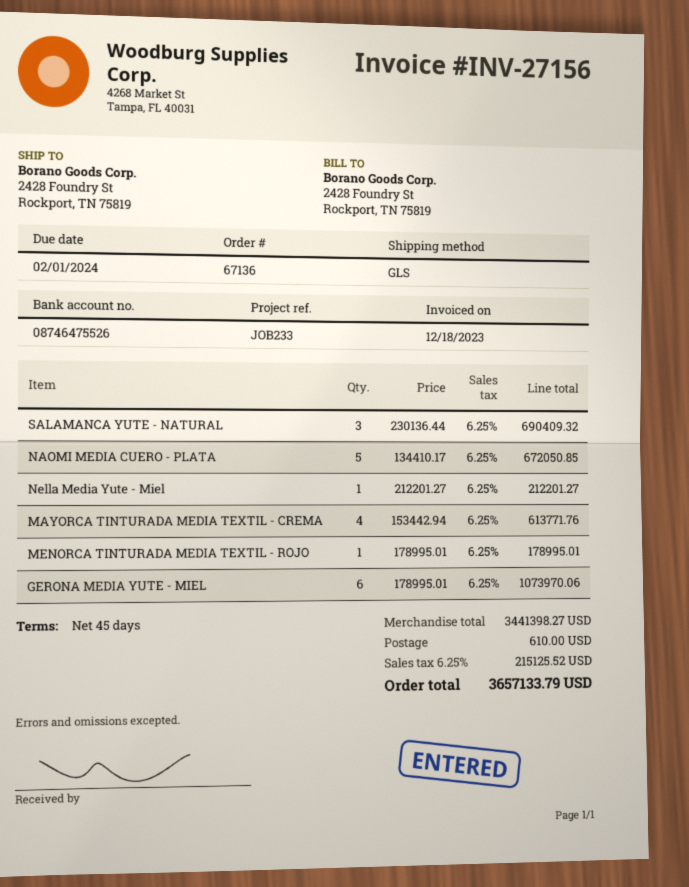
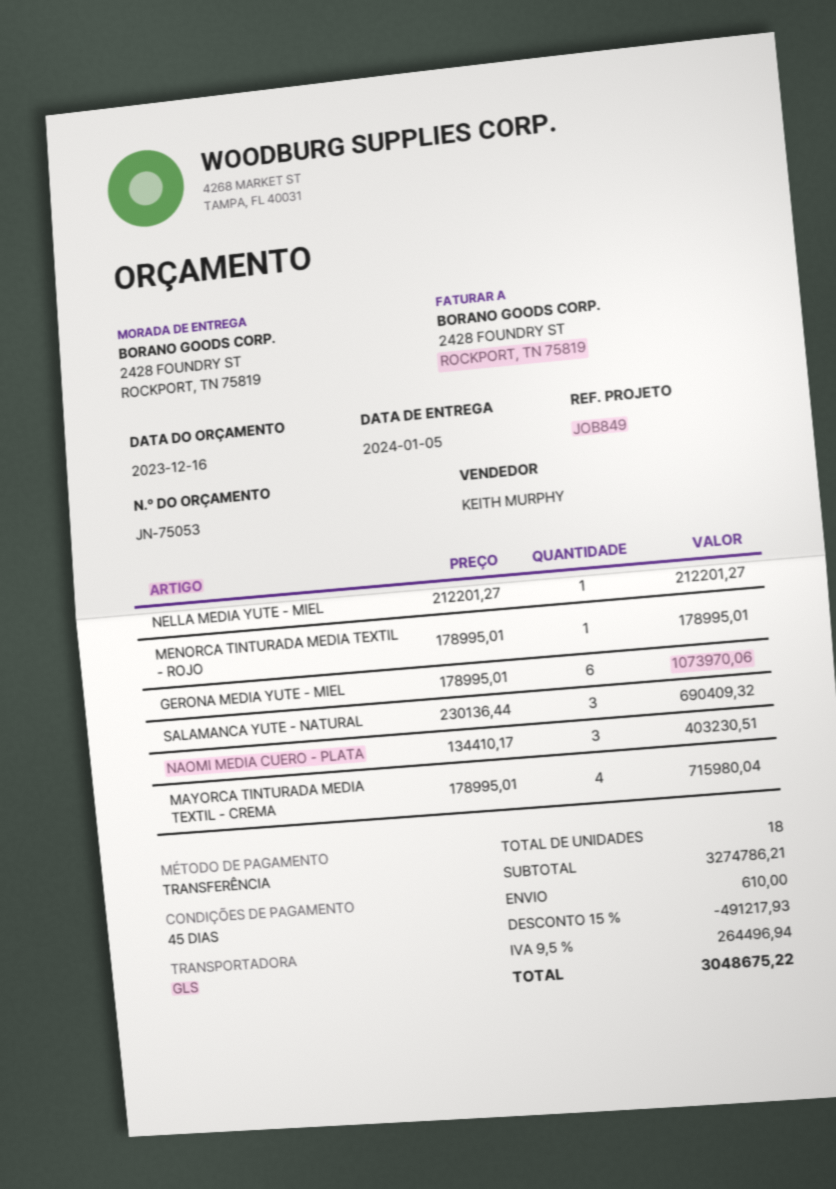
reference: JOB233 -> JOB849
NAOMI MEDIA CUERO - PLATA: 5 x 134410.17 = 672050.85 -> 3 x 134410.17 = 403230.51
MAYORCA TINTURADA MEDIA TEXTIL - CREMA: 4 x 153442.94 = 613771.76 -> 4 x 178995.01 = 715980.04
subtotal: 3441398.27 -> 3274786.21
discount: none -> 15% = 491217.93
tax: 6.25% = 215125.52 -> 9.5% = 264496.94
total: 3657133.79 -> 3048675.22

